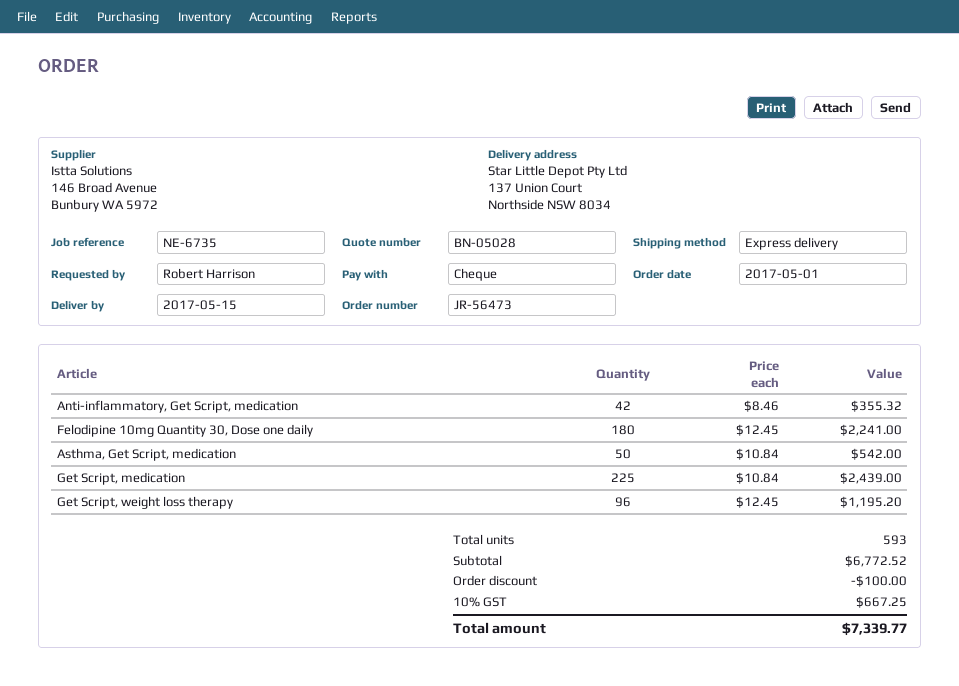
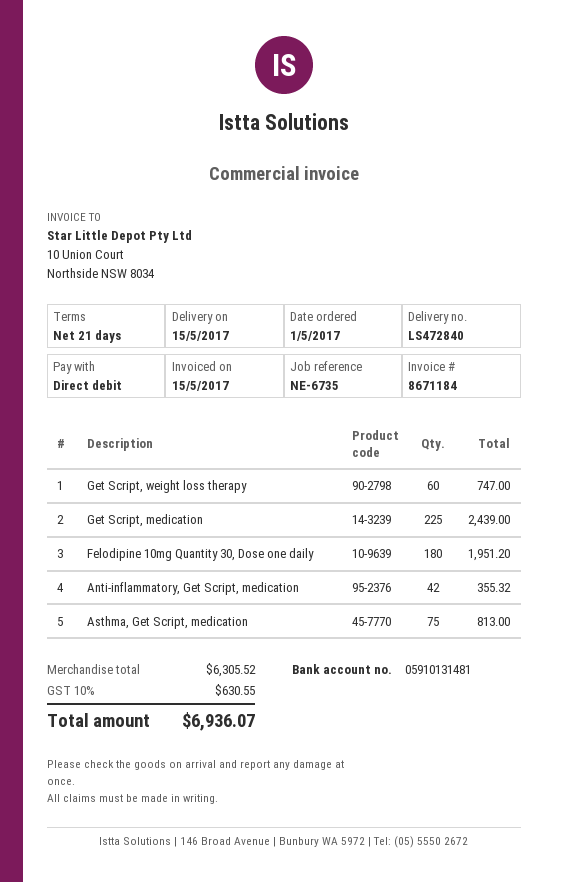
payment method: cheque -> direct debit
Felodipine 10mg Quantity 30, Dose one daily: 180 for 2241.00 -> 180 for 1951.20
Asthma, Get Script, medication: 50 for 542.00 -> 75 for 813.00
Get Script, weight loss therapy: 96 for 1195.20 -> 60 for 747.00
subtotal: 6772.52 -> 6305.52
discount: 100.00 -> none
tax: 10% = 667.25 -> 10% = 630.55
total: 7339.77 -> 6936.07

